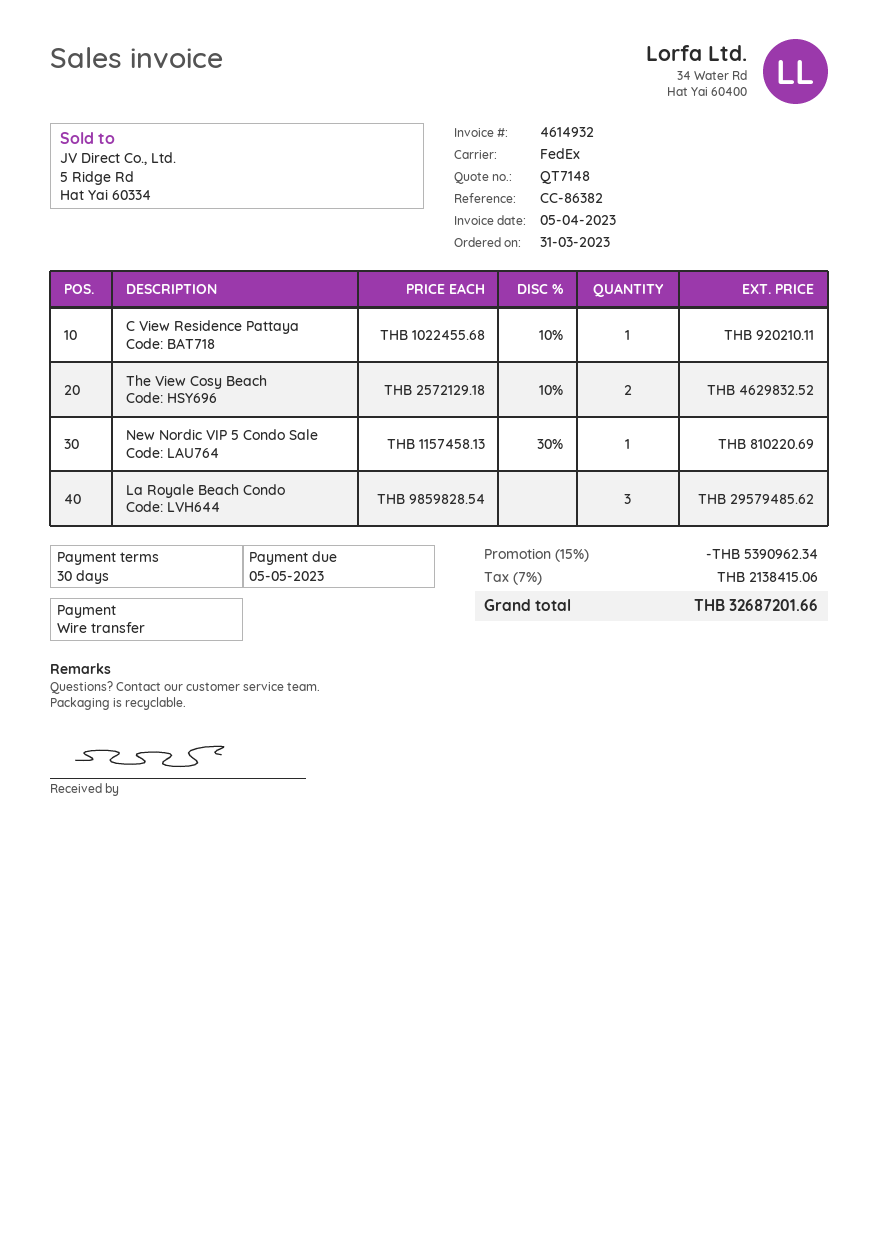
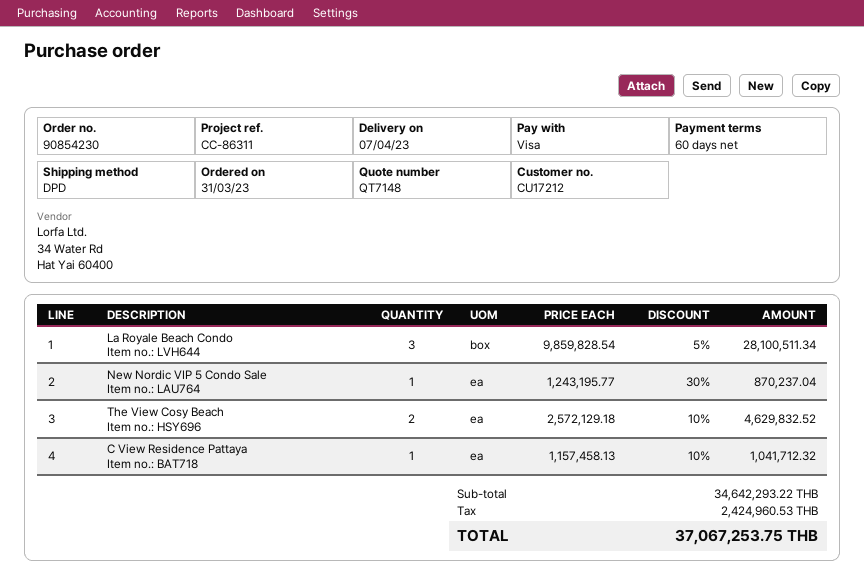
payment terms: 30 days -> 60 days
reference: CC-86382 -> CC-86311
payment method: bank transfer -> Visa
shipping method: FedEx -> DPD
C View Residence Pattaya: 1 x 1022455.68 - 10% = 920210.11 -> 1 x 1157458.13 - 10% = 1041712.32
New Nordic VIP 5 Condo Sale: 1 x 1157458.13 - 30% = 810220.69 -> 1 x 1243195.77 - 30% = 870237.04
La Royale Beach Condo: 3 x 9859828.54 = 29579485.62 -> 3 x 9859828.54 - 5% = 28100511.34
discount: 15% = 5390962.34 -> none
tax: 2138415.06 -> 2424960.53
total: 32687201.66 -> 37067253.75

